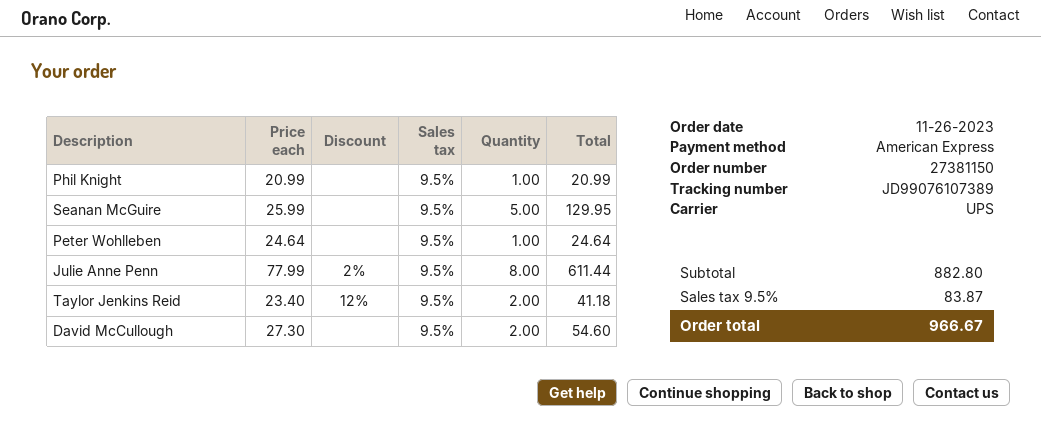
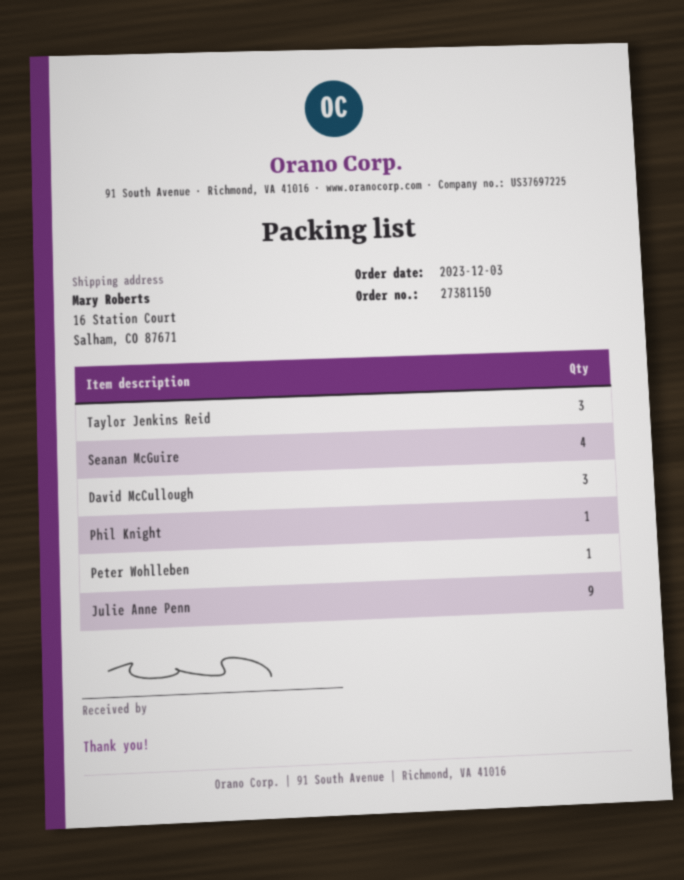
order date: 2023-11-26 -> 2023-12-03
Seanan McGuire: 5 -> 4
Julie Anne Penn: 8 -> 9
Taylor Jenkins Reid: 2 -> 3
David McCullough: 2 -> 3

